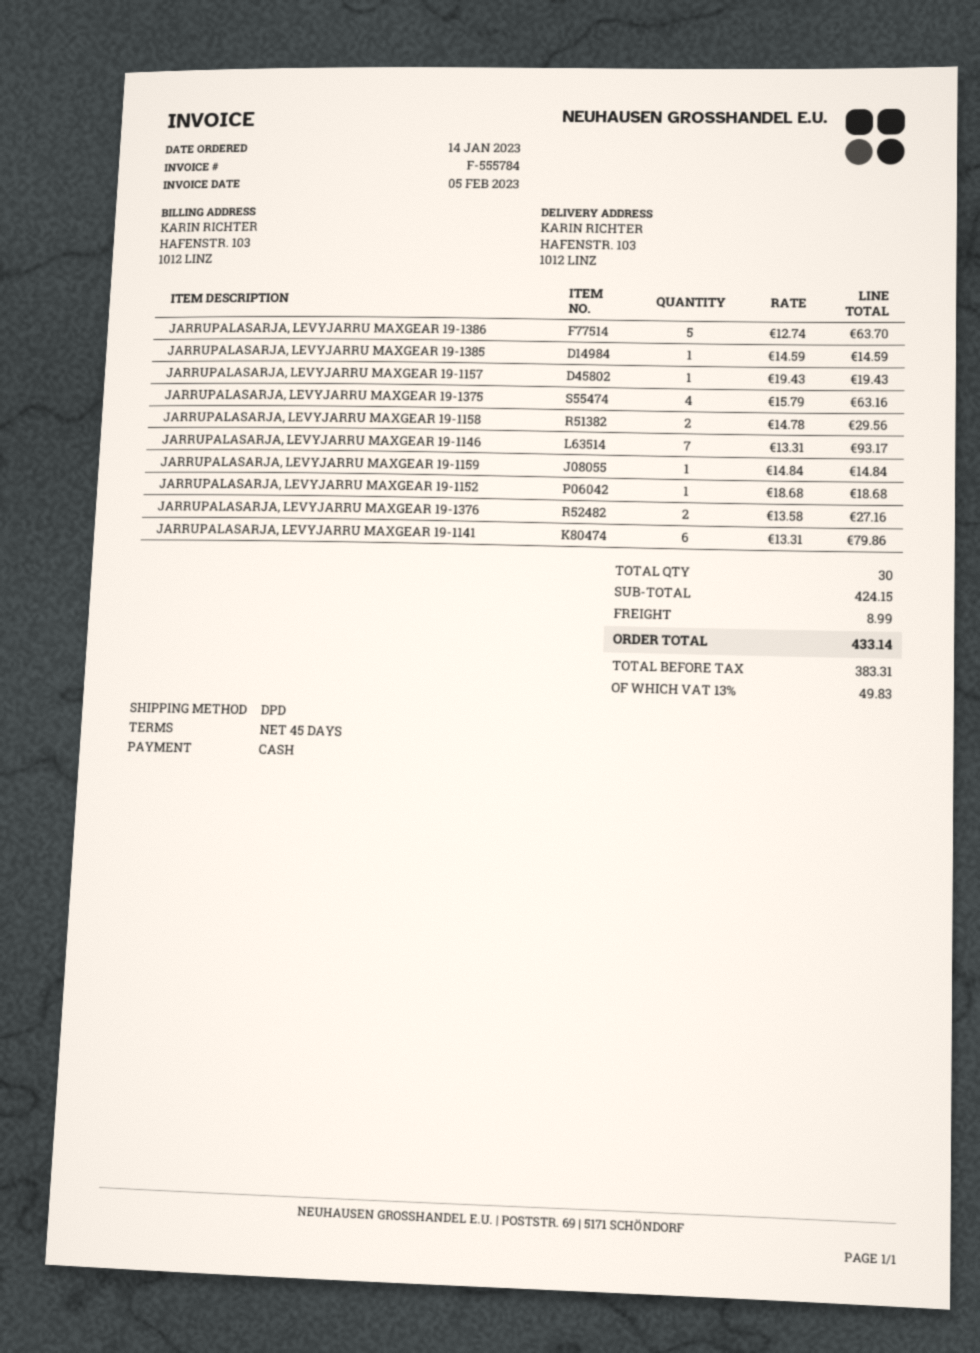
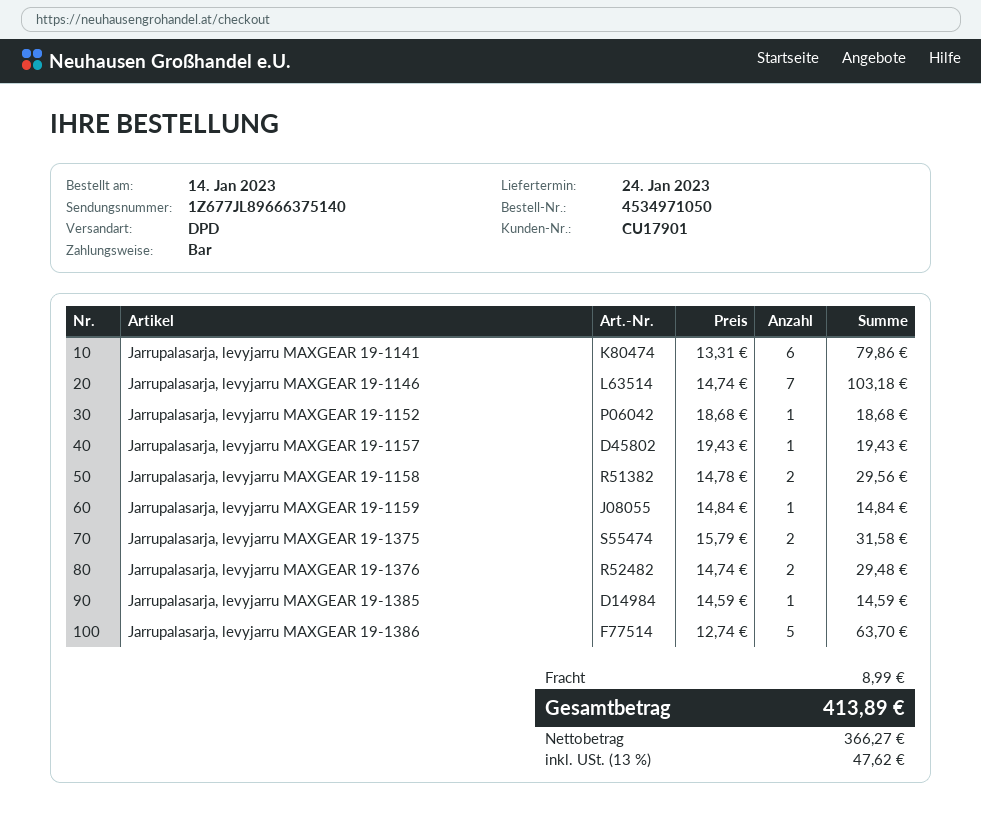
JARRUPALASARJA, LEVYJARRU MAXGEAR 19-1375: 4 x 15.79 = 63.16 -> 2 x 15.79 = 31.58
JARRUPALASARJA, LEVYJARRU MAXGEAR 19-1146: 7 x 13.31 = 93.17 -> 7 x 14.74 = 103.18
JARRUPALASARJA, LEVYJARRU MAXGEAR 19-1376: 2 x 13.58 = 27.16 -> 2 x 14.74 = 29.48
net: 383.31 -> 366.27
tax: 13% = 49.83 -> 13% = 47.62
total: 433.14 -> 413.89

